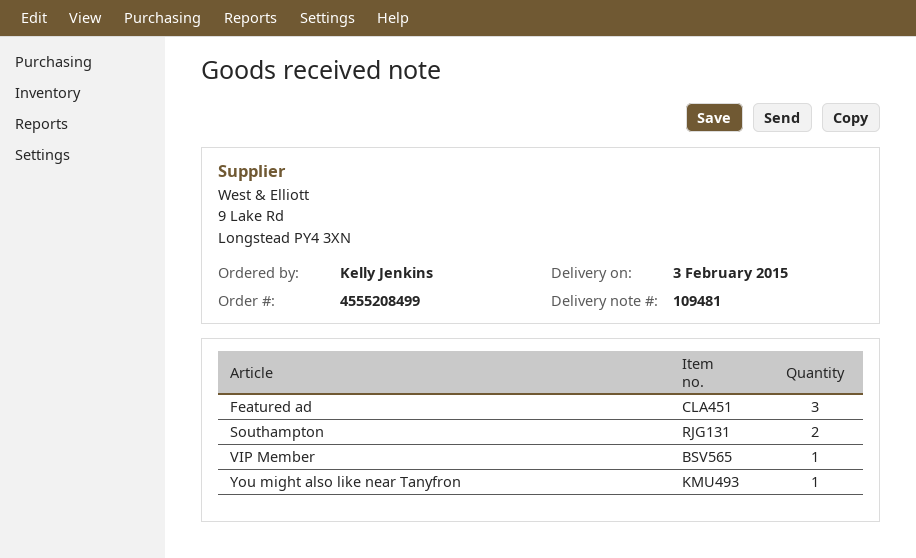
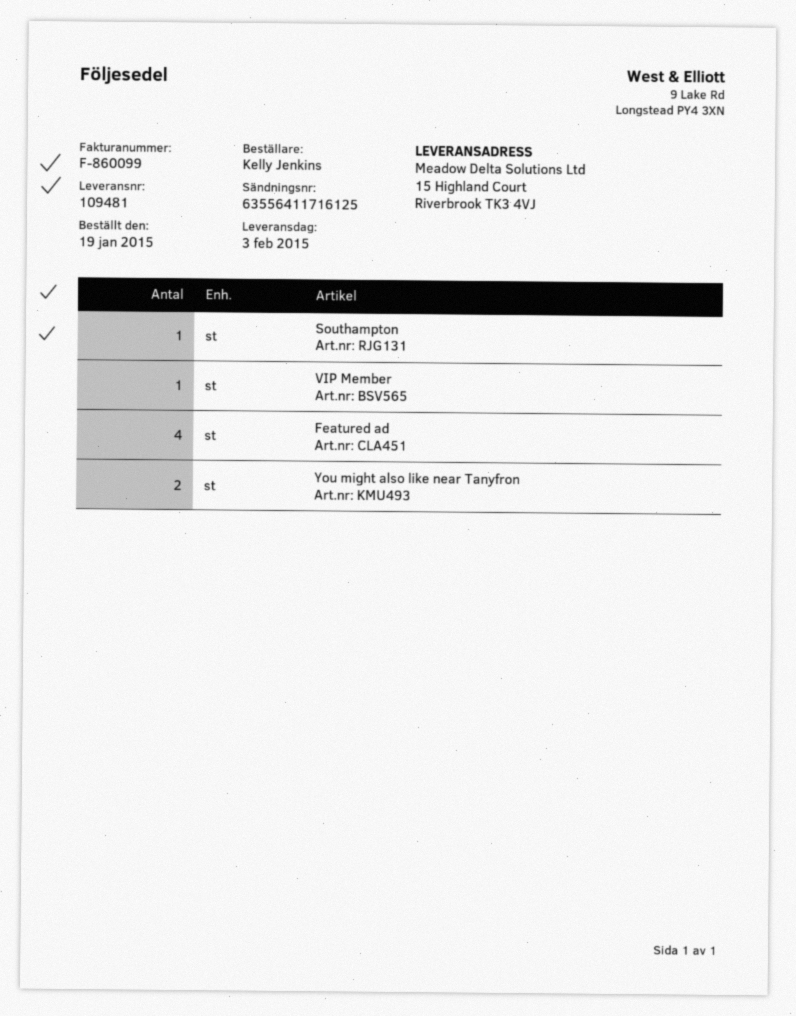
Featured ad: 3 -> 4
Southampton: 2 -> 1
You might also like near Tanyfron: 1 -> 2

